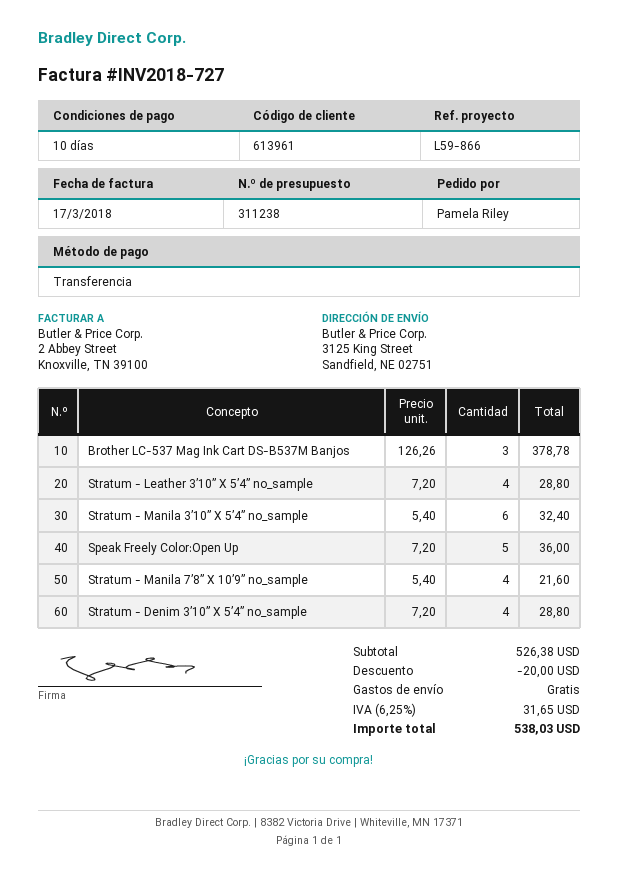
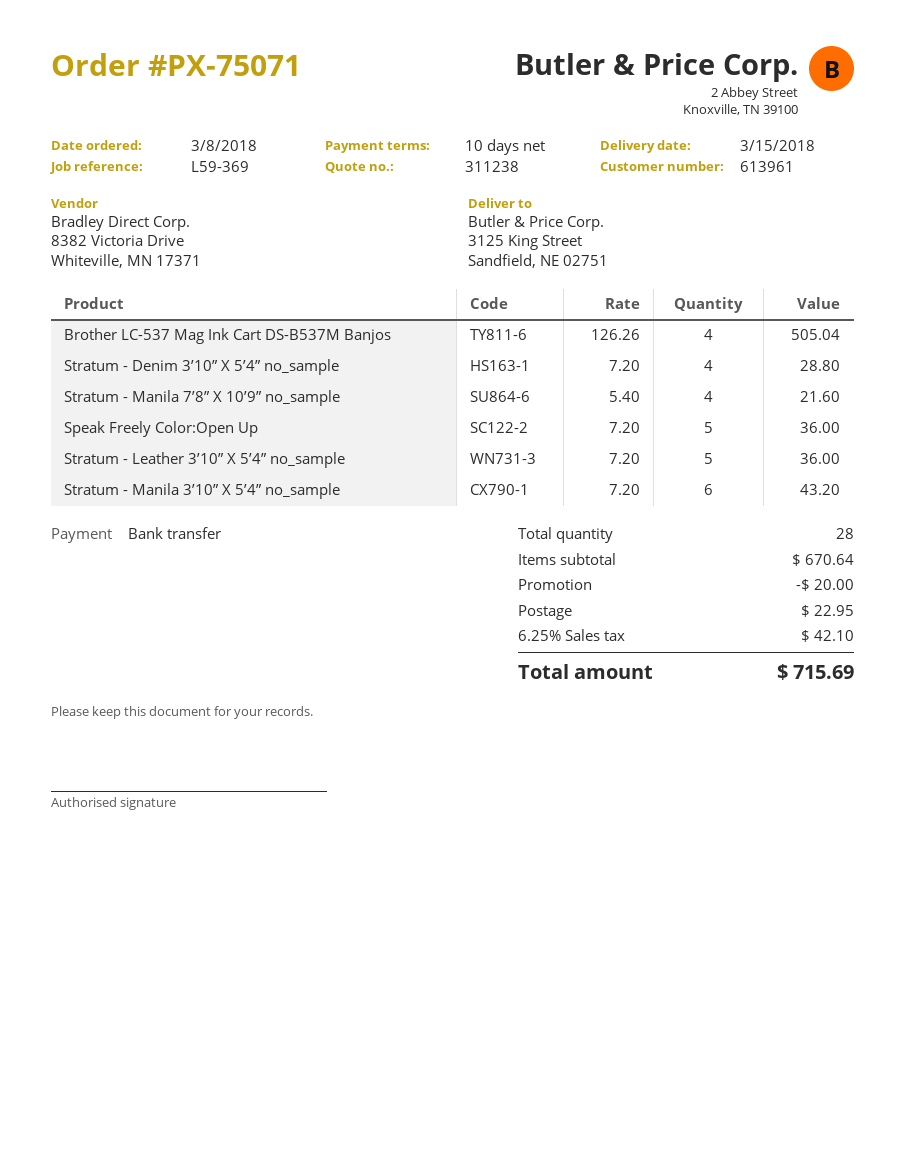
reference: L59-866 -> L59-369
Brother LC-537 Mag Ink Cart DS-B537M Banjos: 3 x 126.26 = 378.78 -> 4 x 126.26 = 505.04
Stratum - Leather 3’10” X 5’4” no_sample: 4 x 7.20 = 28.80 -> 5 x 7.20 = 36.00
Stratum - Manila 3’10” X 5’4” no_sample: 6 x 5.40 = 32.40 -> 6 x 7.20 = 43.20
subtotal: 526.38 -> 670.64
shipping: 0.00 -> 22.95
tax: 6.25% = 31.65 -> 6.25% = 42.10
total: 538.03 -> 715.69

